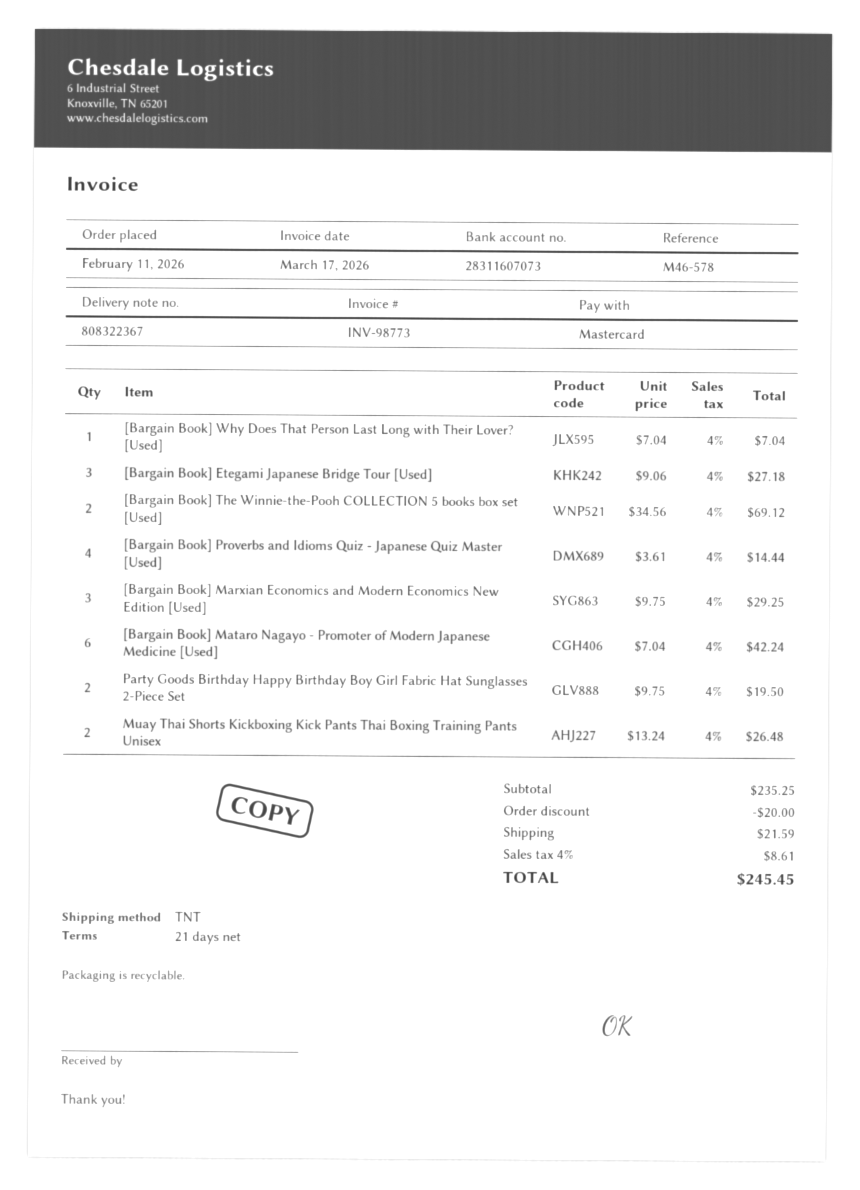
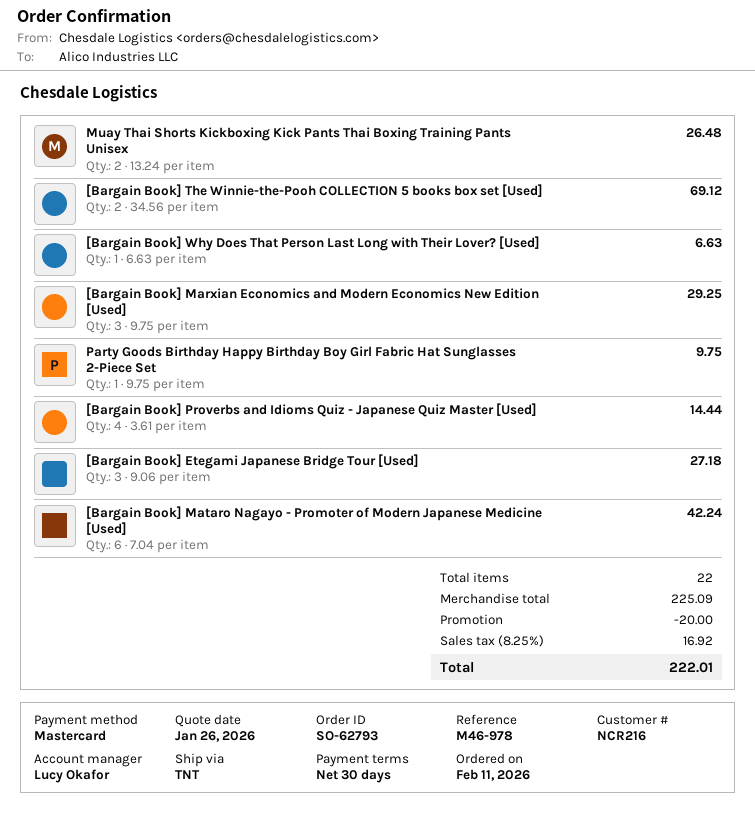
payment terms: 21 days -> 30 days
reference: M46-578 -> M46-978
[Bargain Book] Why Does That Person Last Long with Their Lover? [Used]: 1 x 7.04 = 7.04 -> 1 x 6.63 = 6.63
Party Goods Birthday Happy Birthday Boy Girl Fabric Hat Sunglasses 2-Piece Set: 2 x 9.75 = 19.50 -> 1 x 9.75 = 9.75
subtotal: 235.25 -> 225.09
shipping: 21.59 -> none
tax: 4% = 8.61 -> 8.25% = 16.92
total: 245.45 -> 222.01

